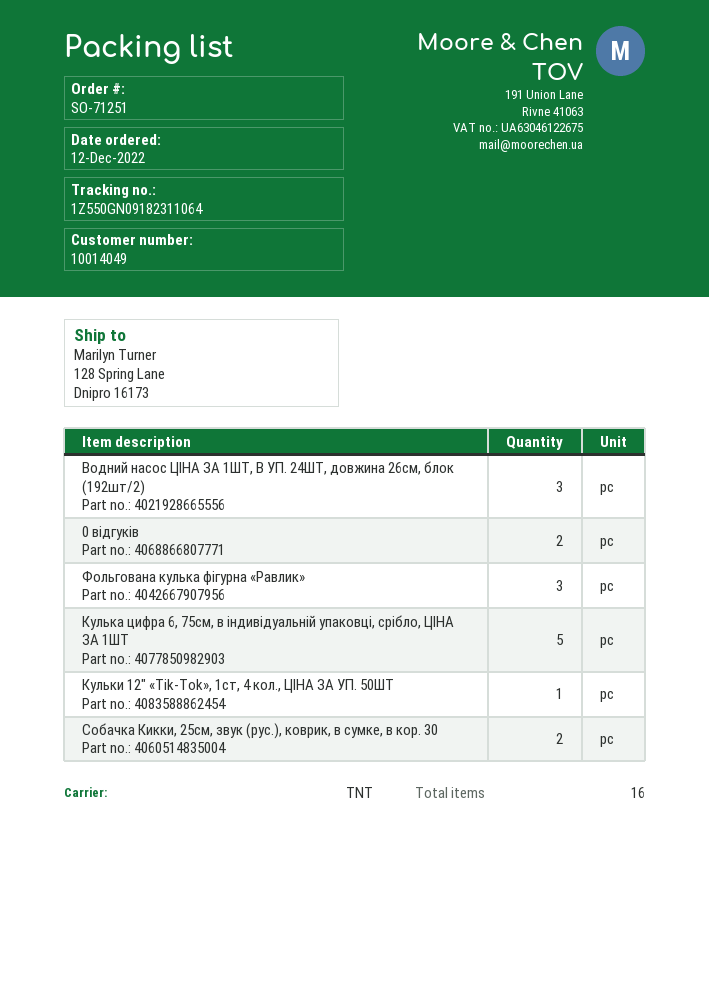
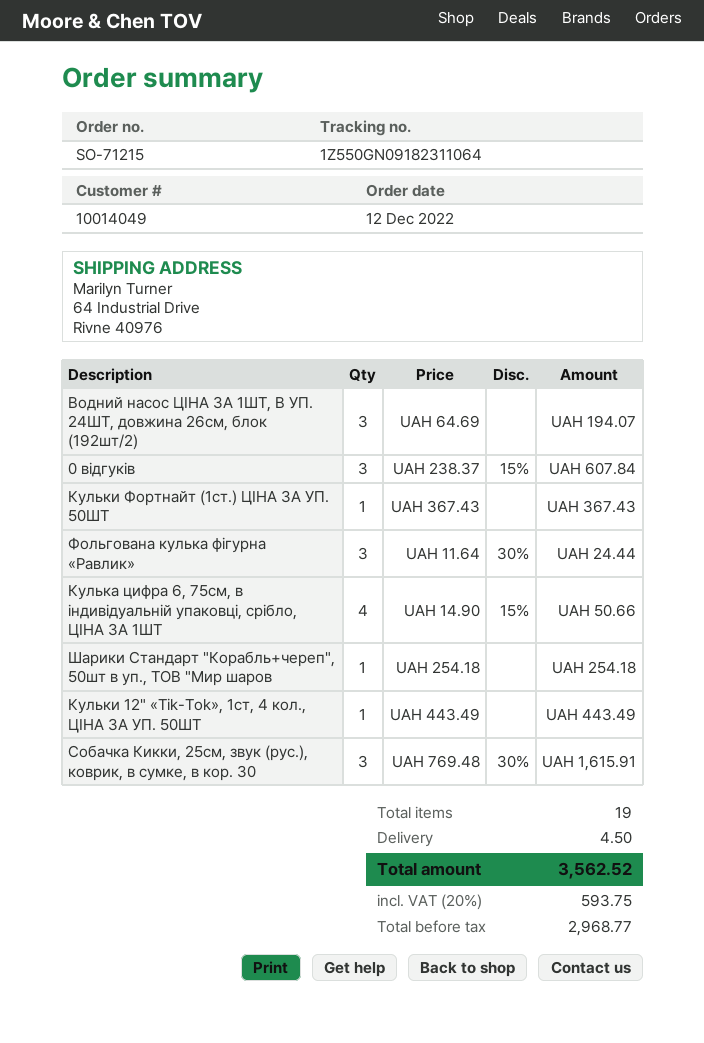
order number: SO-71251 -> SO-71215
ship to: 128 Spring Lane, Dnipro 16173 -> 64 Industrial Drive, Rivne 40976
0 відгуків: 2 -> 3
Кулька цифра 6, 75см, в індивідуальній упаковці, срібло, ЦІНА ЗА 1ШТ: 5 -> 4
Собачка Кикки, 25см, звук (рус.), коврик, в сумке, в кор. 30: 2 -> 3
Кульки Фортнайт (1ст.) ЦІНА ЗА УП. 50ШТ: none -> 1
Шарики Стандарт "Корабль+череп", 50шт в уп., ТОВ "Мир шаров: none -> 1
total quantity: 16 -> 19

